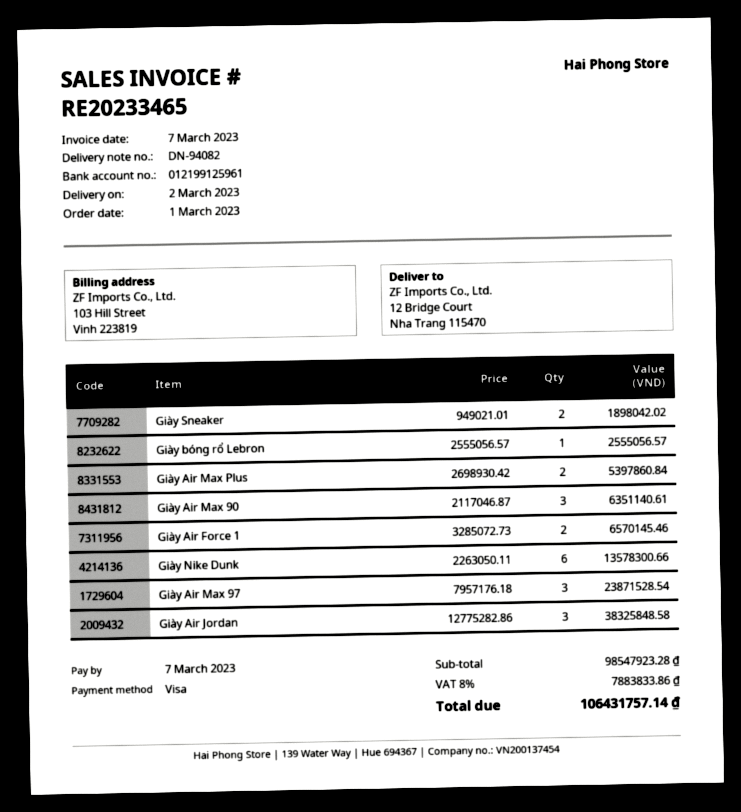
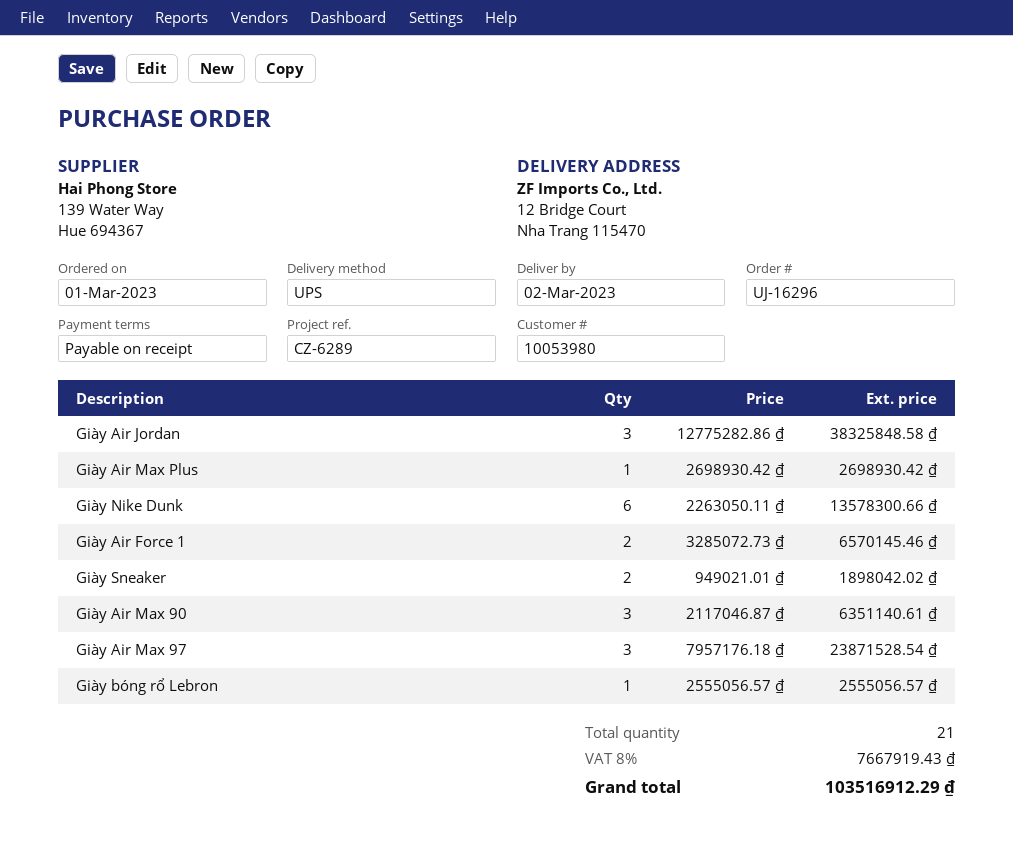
Giày Air Max Plus: 2 x 2698930.42 = 5397860.84 -> 1 x 2698930.42 = 2698930.42
tax: 8% = 7883833.86 -> 8% = 7667919.43
total: 106431757.14 -> 103516912.29

